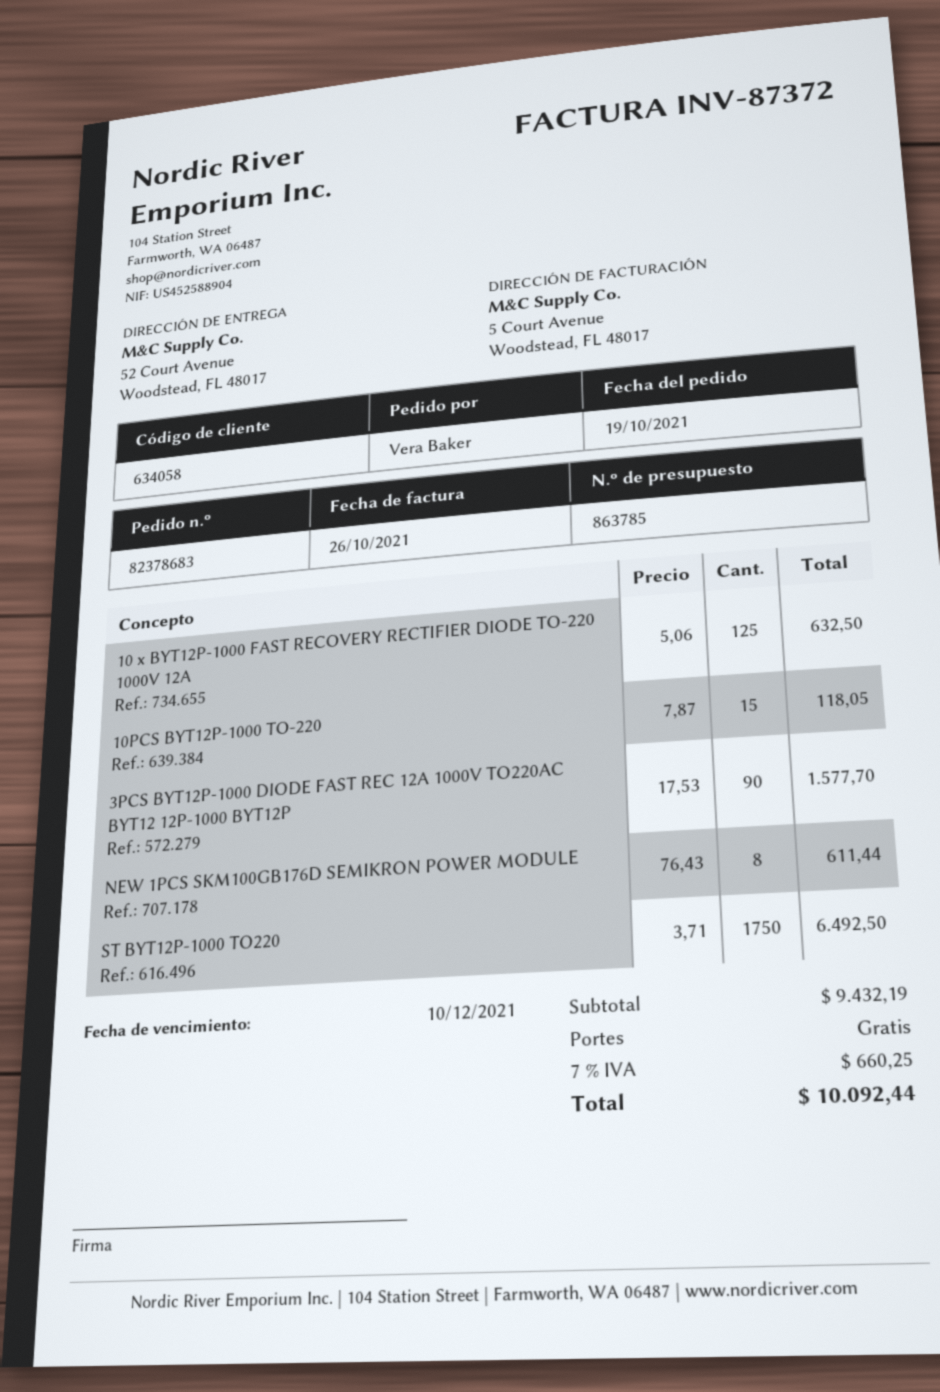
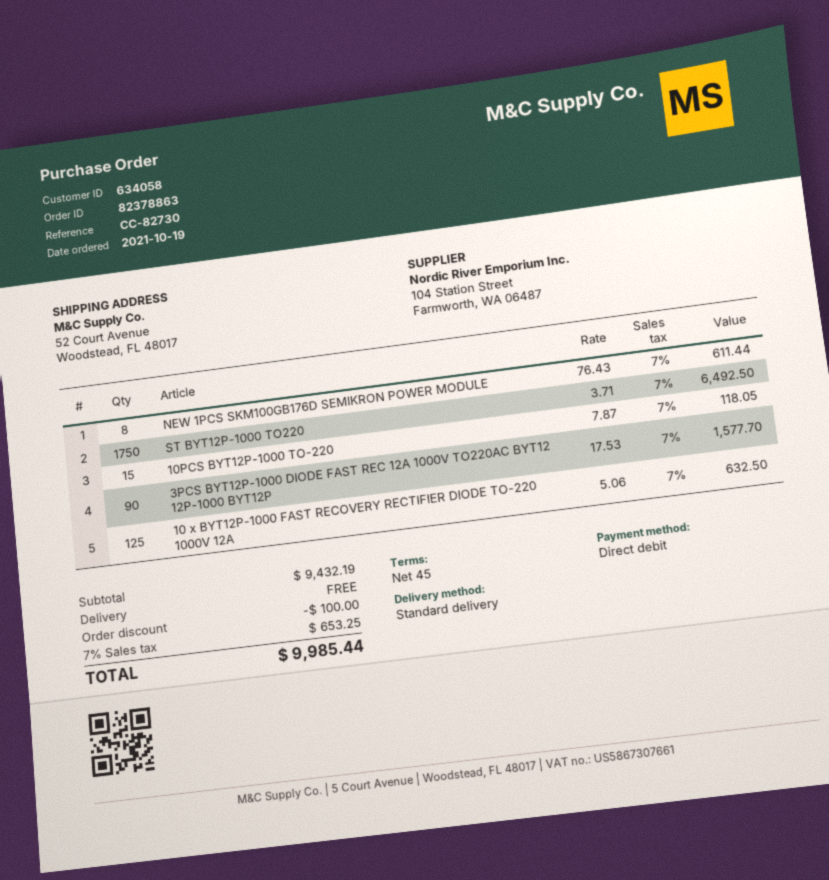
order number: 82378683 -> 82378863
discount: none -> 100.00
tax: 7% = 660.25 -> 7% = 653.25
total: 10092.44 -> 9985.44

